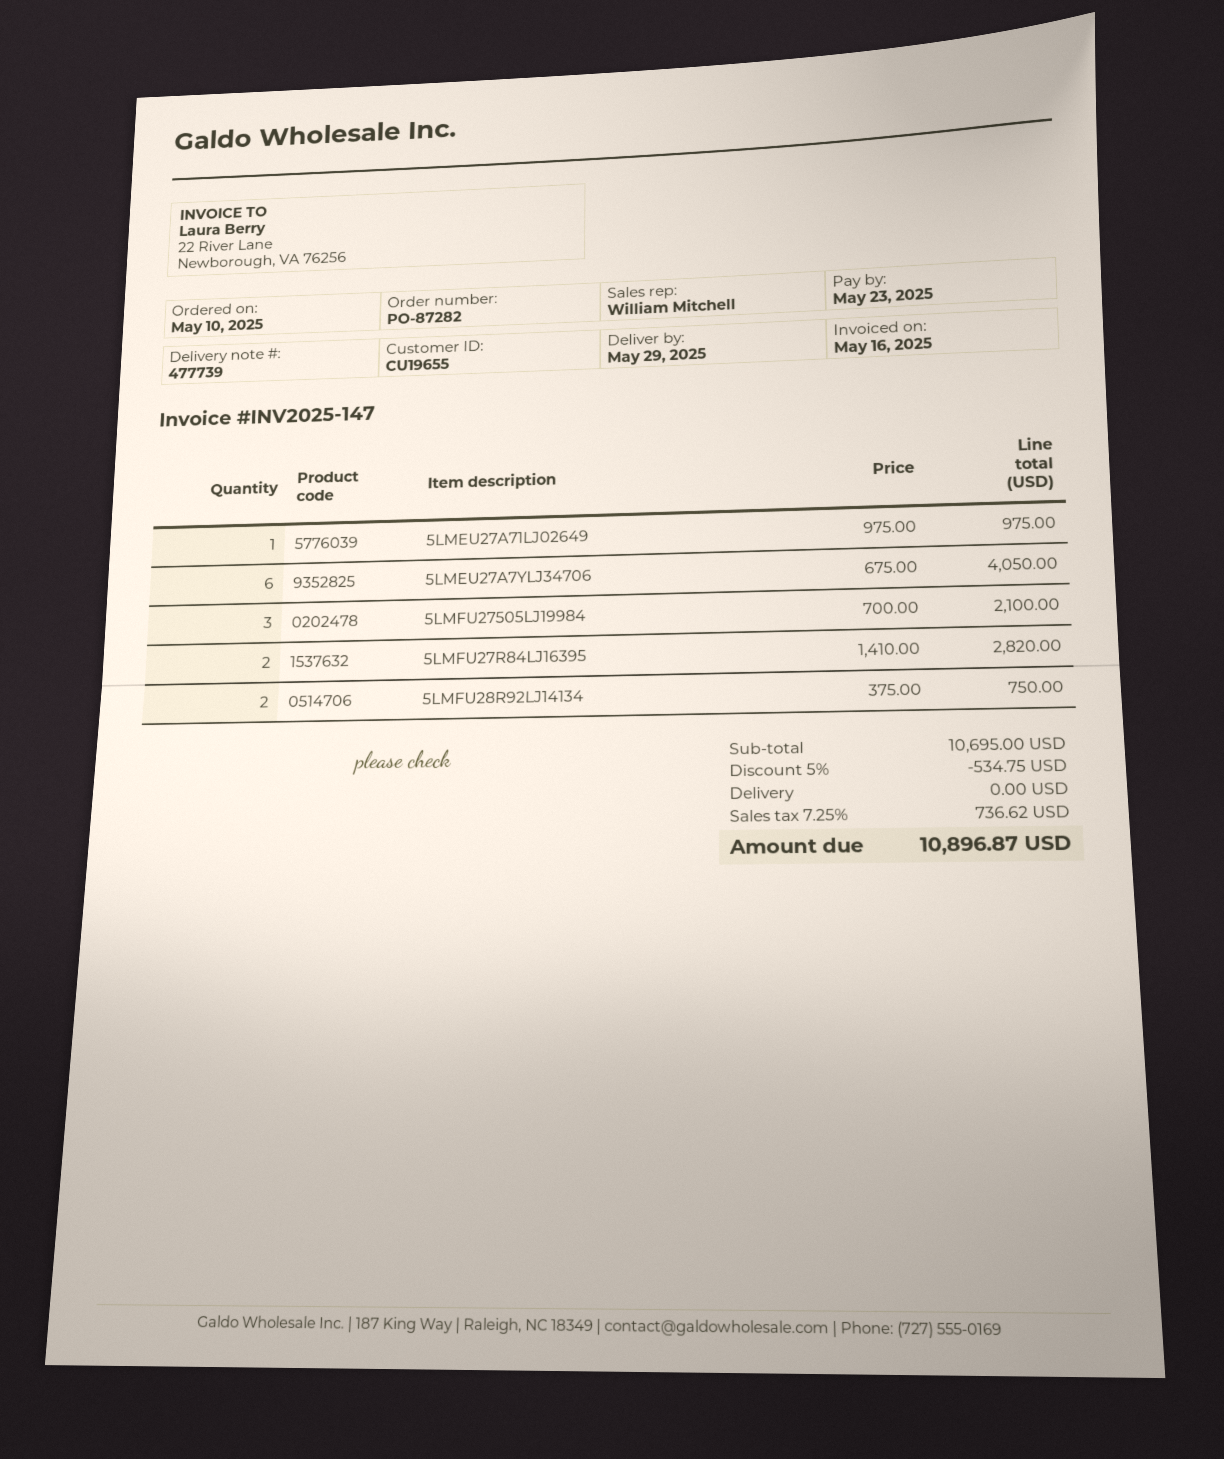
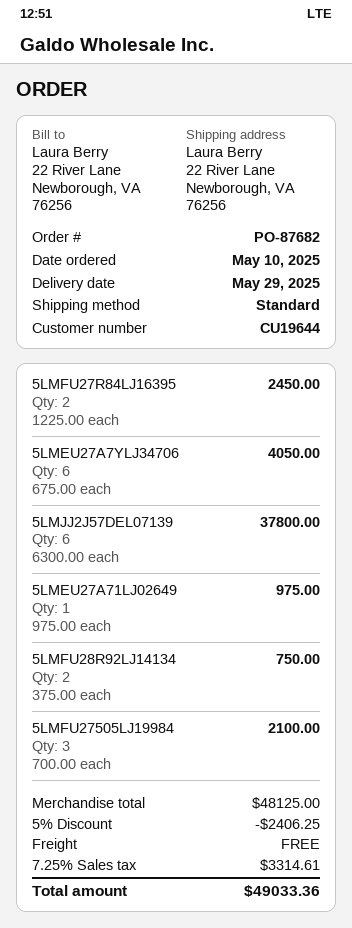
order number: PO-87282 -> PO-87682
customer number: CU19655 -> CU19644
5LMFU27R84LJ16395: 2 x 1410.00 = 2820.00 -> 2 x 1225.00 = 2450.00
5LMJJ2J57DEL07139: none -> 6 x 6300.00 = 37800.00
subtotal: 10695.00 -> 48125.00
discount: 5% = 534.75 -> 5% = 2406.25
tax: 7.25% = 736.62 -> 7.25% = 3314.61
total: 10896.87 -> 49033.36

